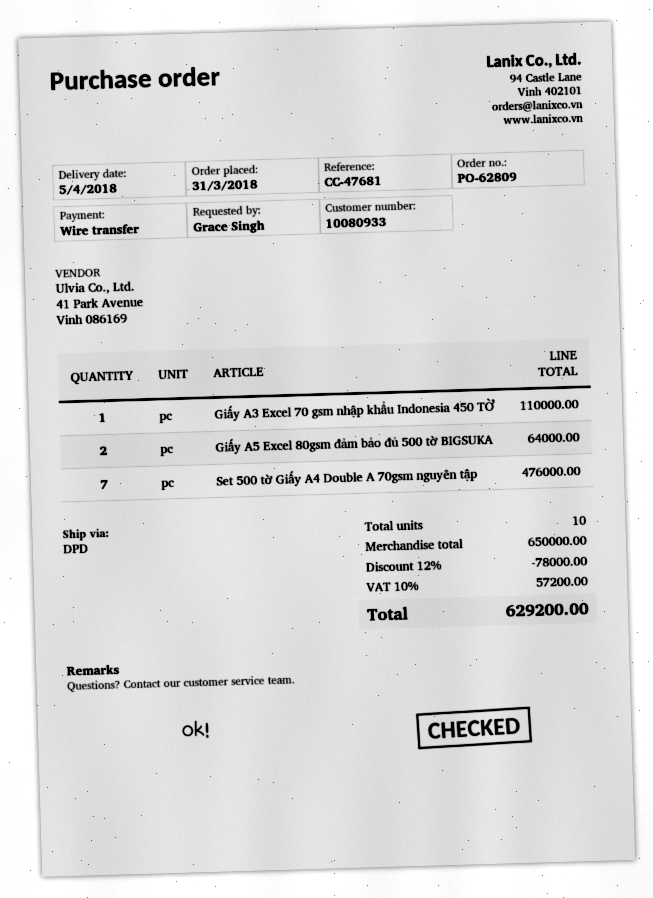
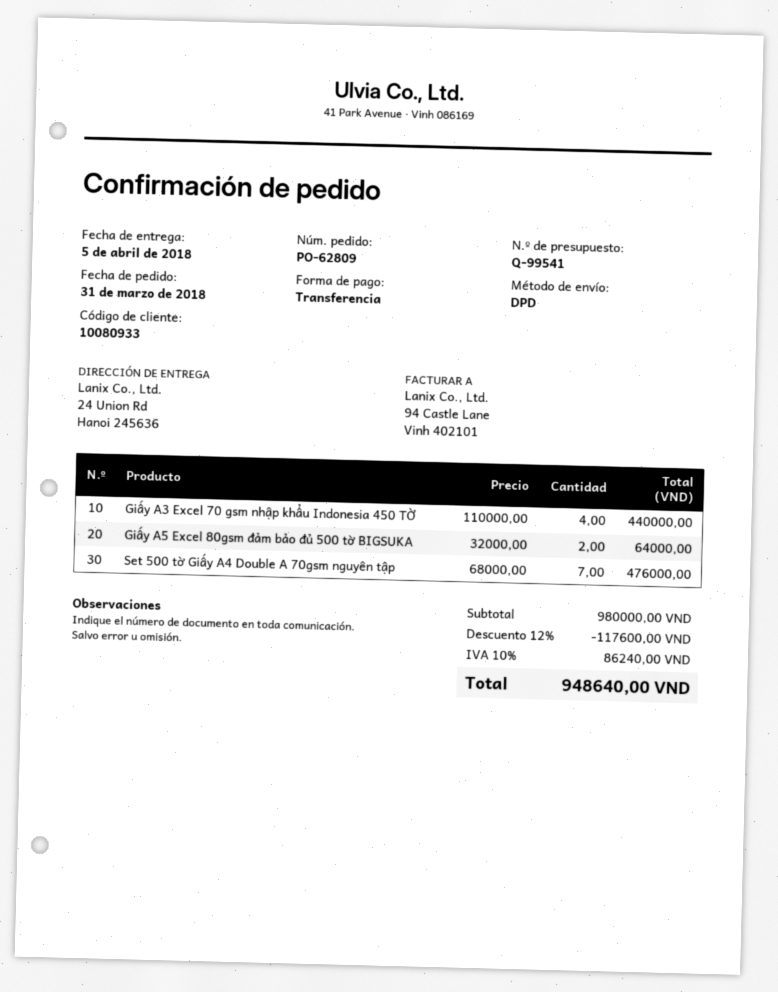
Giấy A3 Excel 70 gsm nhập khẩu Indonesia 450 TỜ: 1 for 110000.00 -> 4 for 440000.00
subtotal: 650000.00 -> 980000.00
discount: 12% = 78000.00 -> 12% = 117600.00
tax: 10% = 57200.00 -> 10% = 86240.00
total: 629200.00 -> 948640.00

